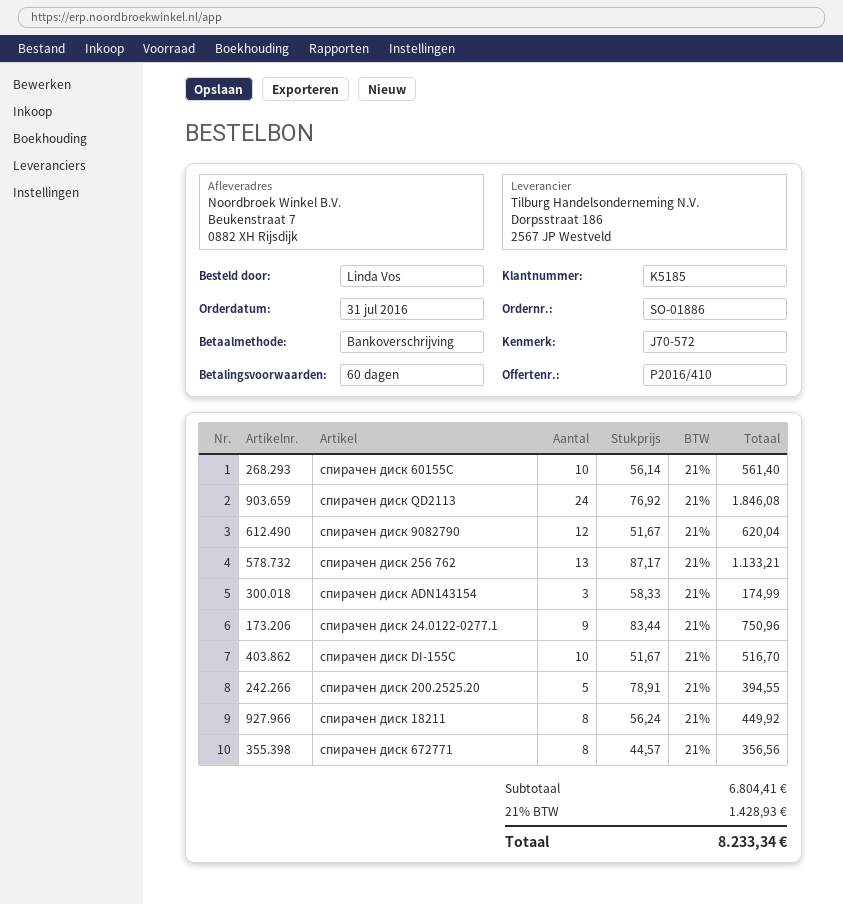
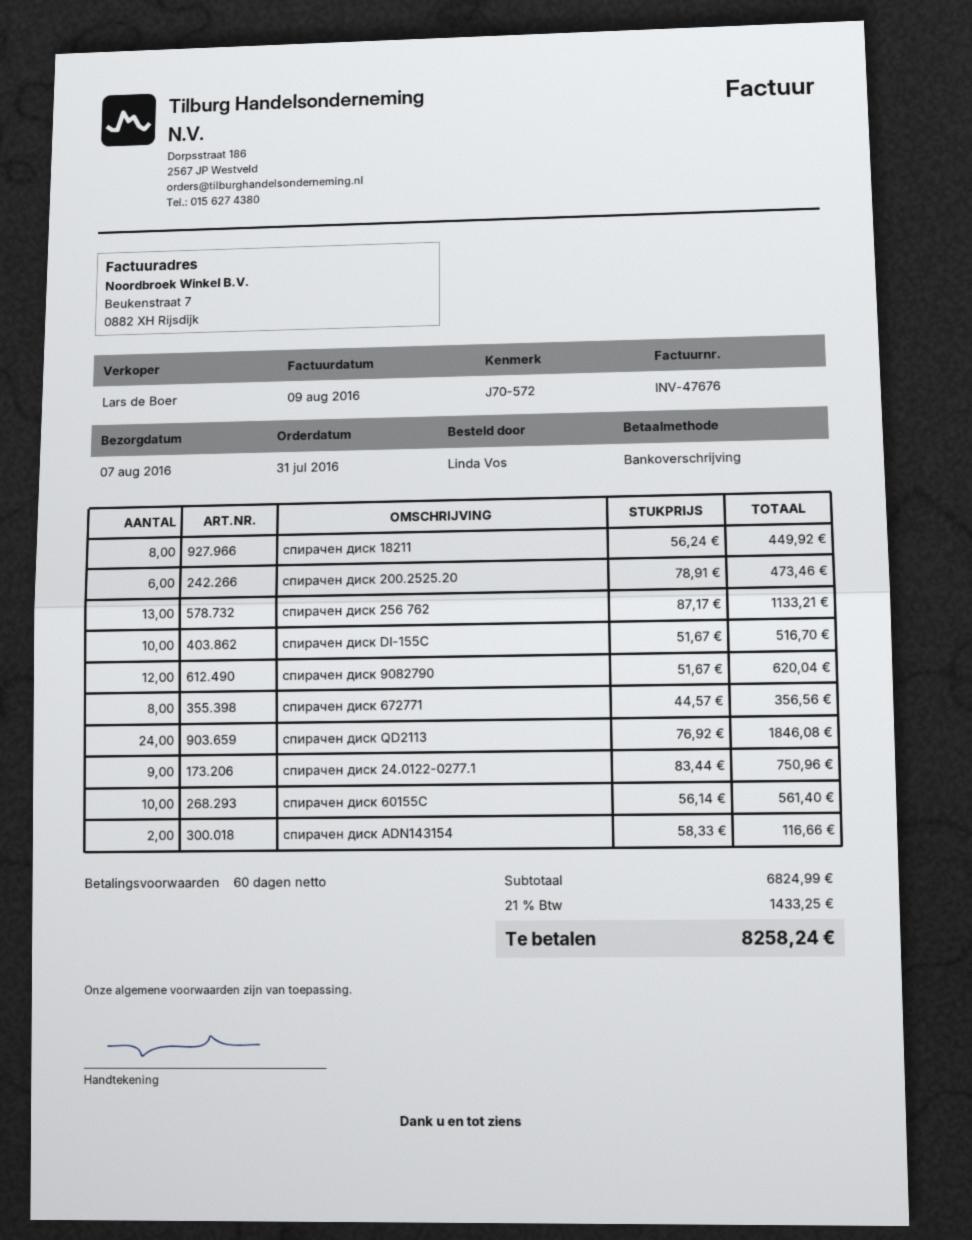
спирачен диск ADN143154: 3 x 58.33 = 174.99 -> 2 x 58.33 = 116.66
спирачен диск 200.2525.20: 5 x 78.91 = 394.55 -> 6 x 78.91 = 473.46
subtotal: 6804.41 -> 6824.99
tax: 21% = 1428.93 -> 21% = 1433.25
total: 8233.34 -> 8258.24

